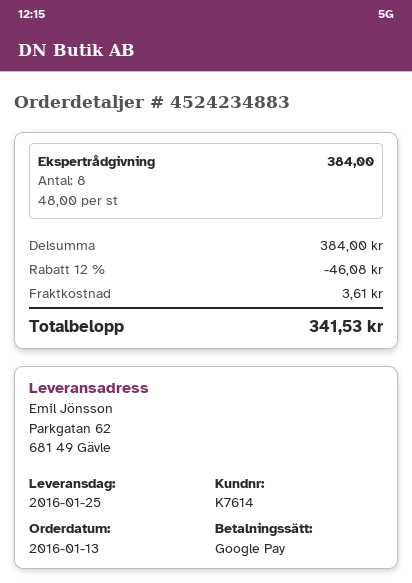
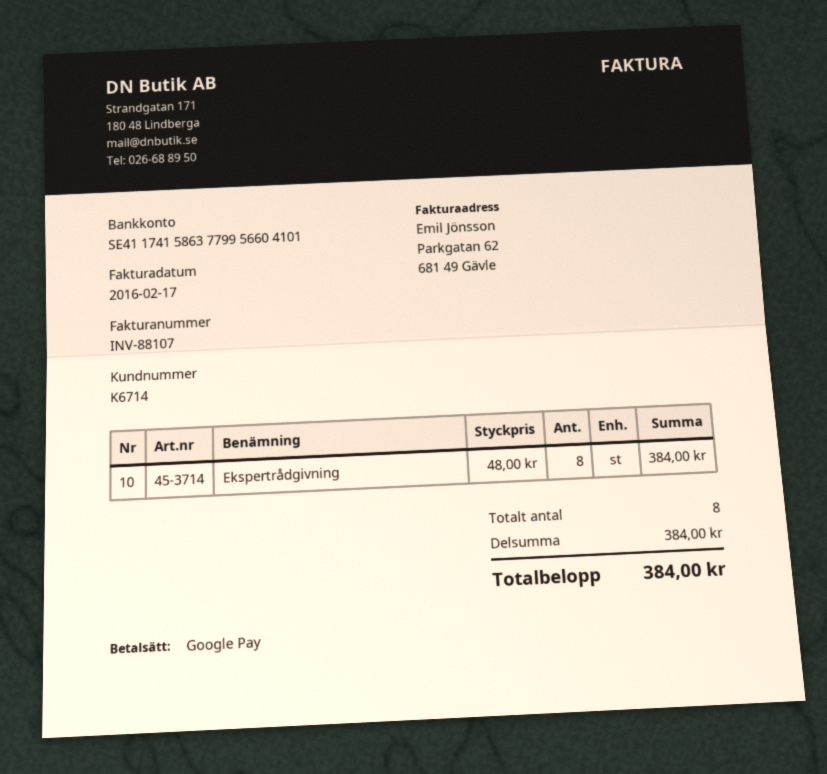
customer number: K7614 -> K6714
discount: 12% = 46.08 -> none
shipping: 3.61 -> none
total: 341.53 -> 384.00

